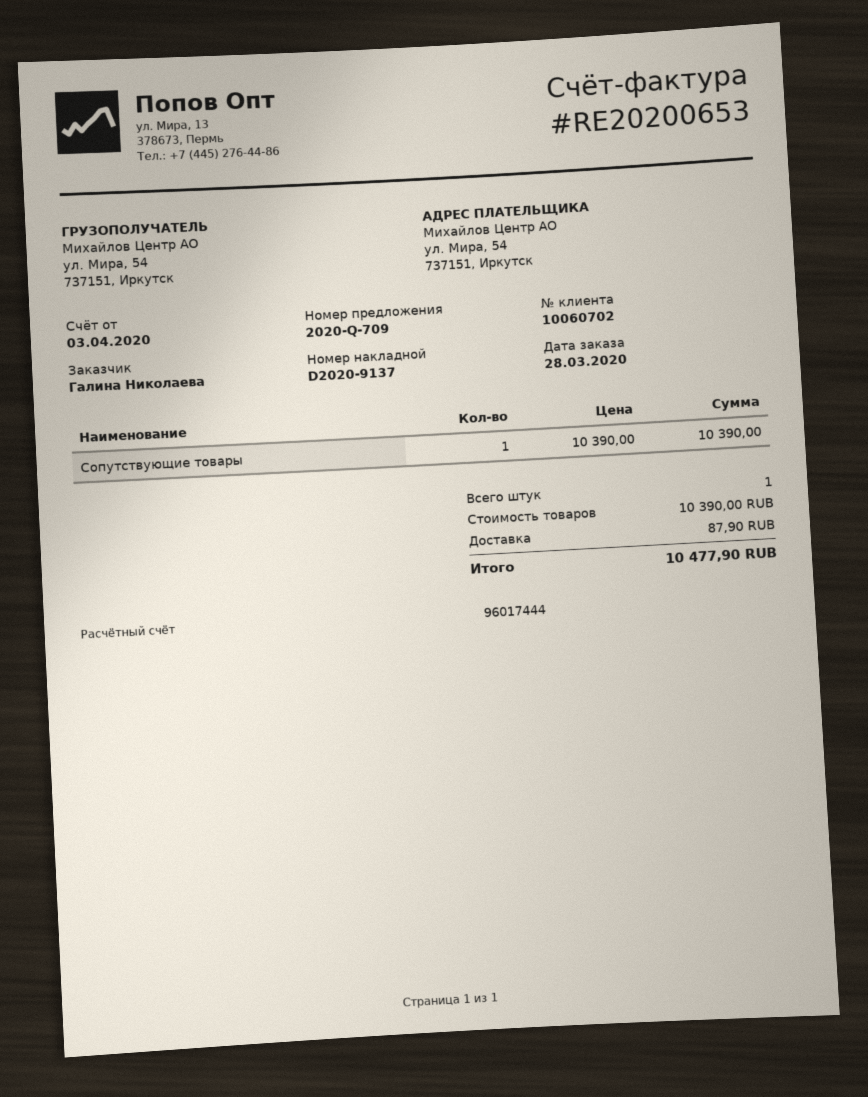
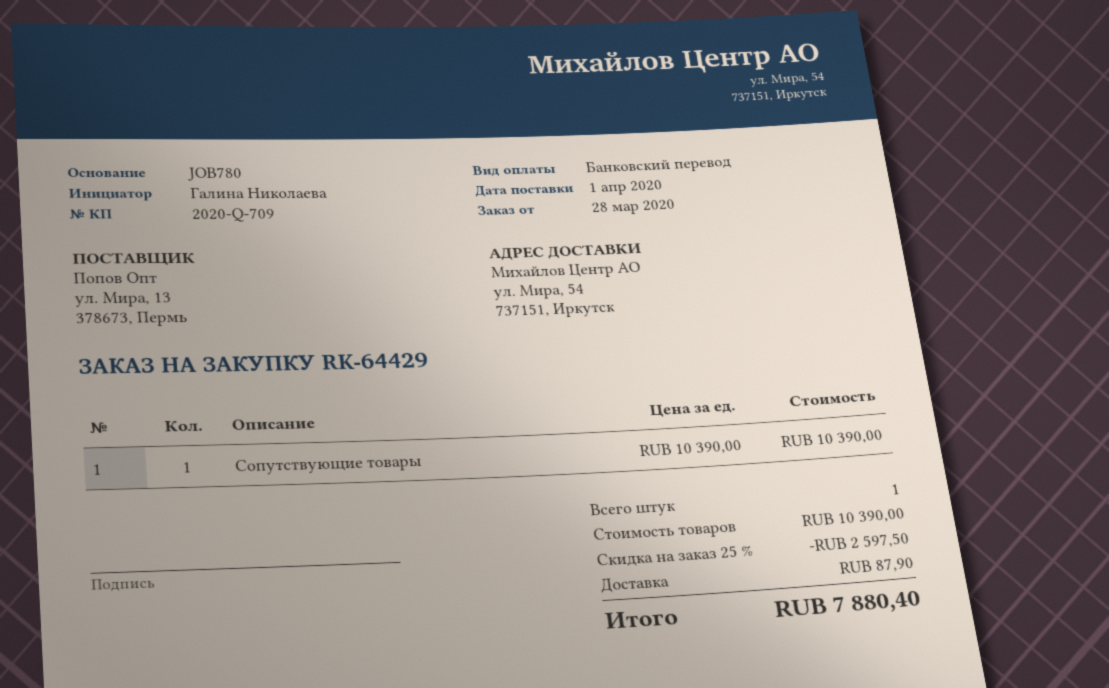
discount: none -> 25% = 2597.50
total: 10477.90 -> 7880.40

